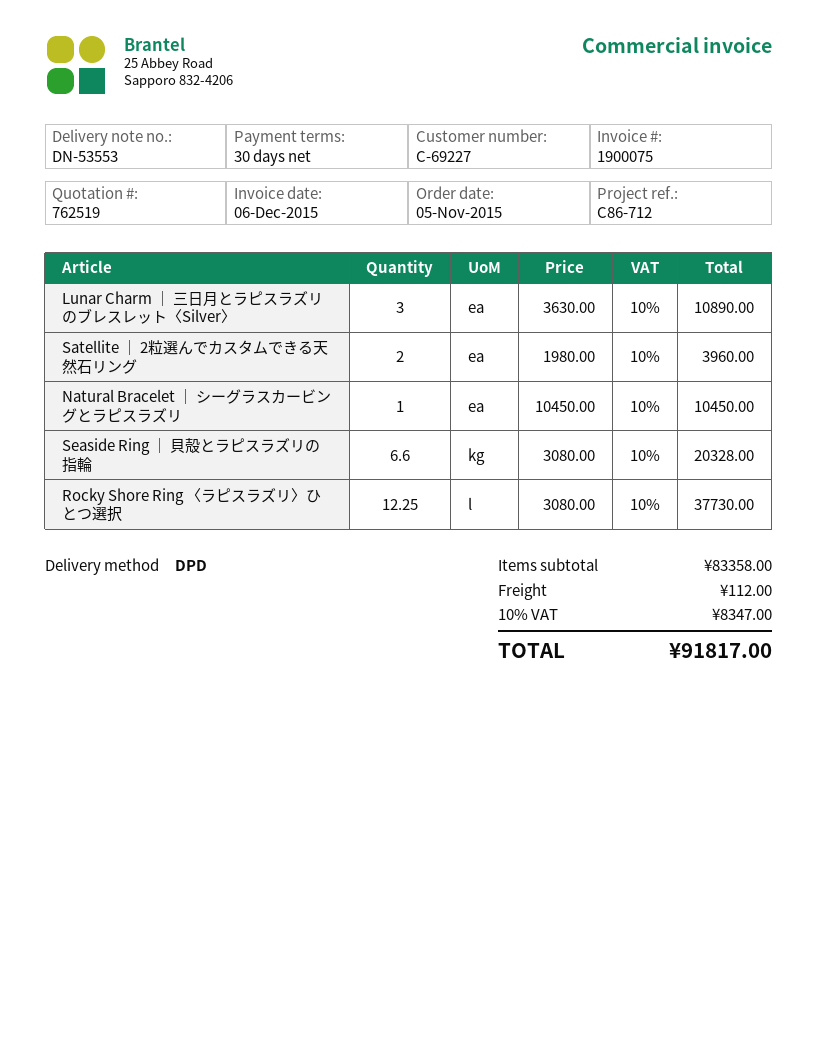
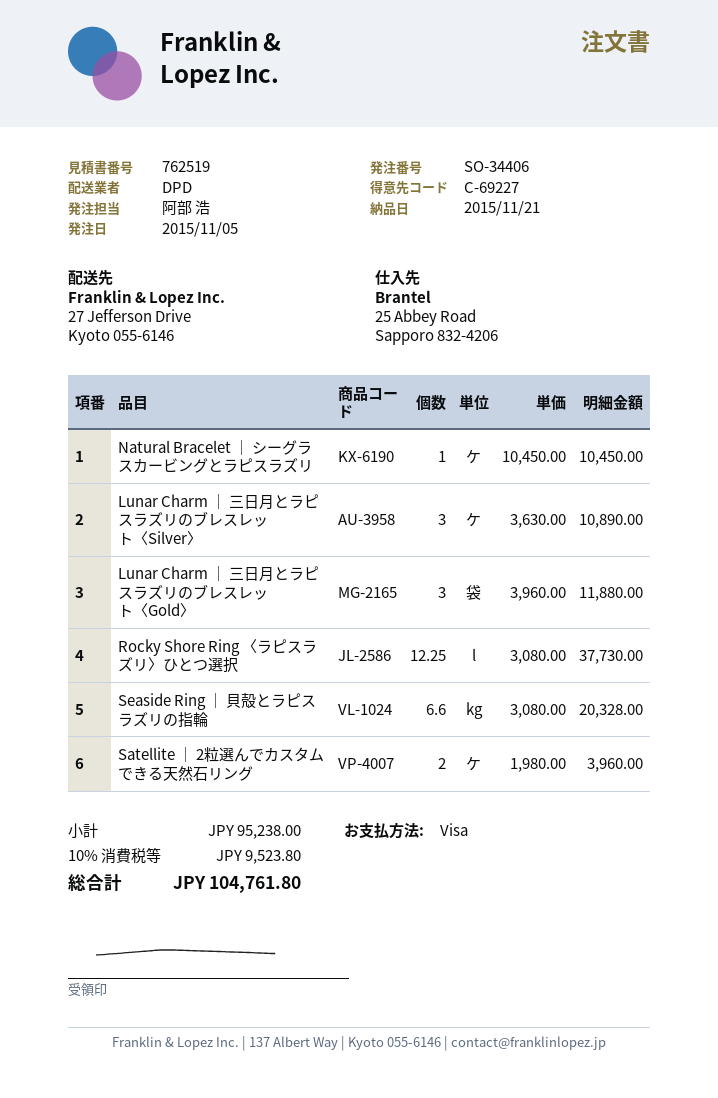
Lunar Charm │ 三日月とラピスラズリのブレスレット〈Gold〉: none -> 3 x 3960.00 = 11880.00
subtotal: 83358.00 -> 95238.00
shipping: 112.00 -> none
tax: 10% = 8347.00 -> 10% = 9523.80
total: 91817.00 -> 104761.80

